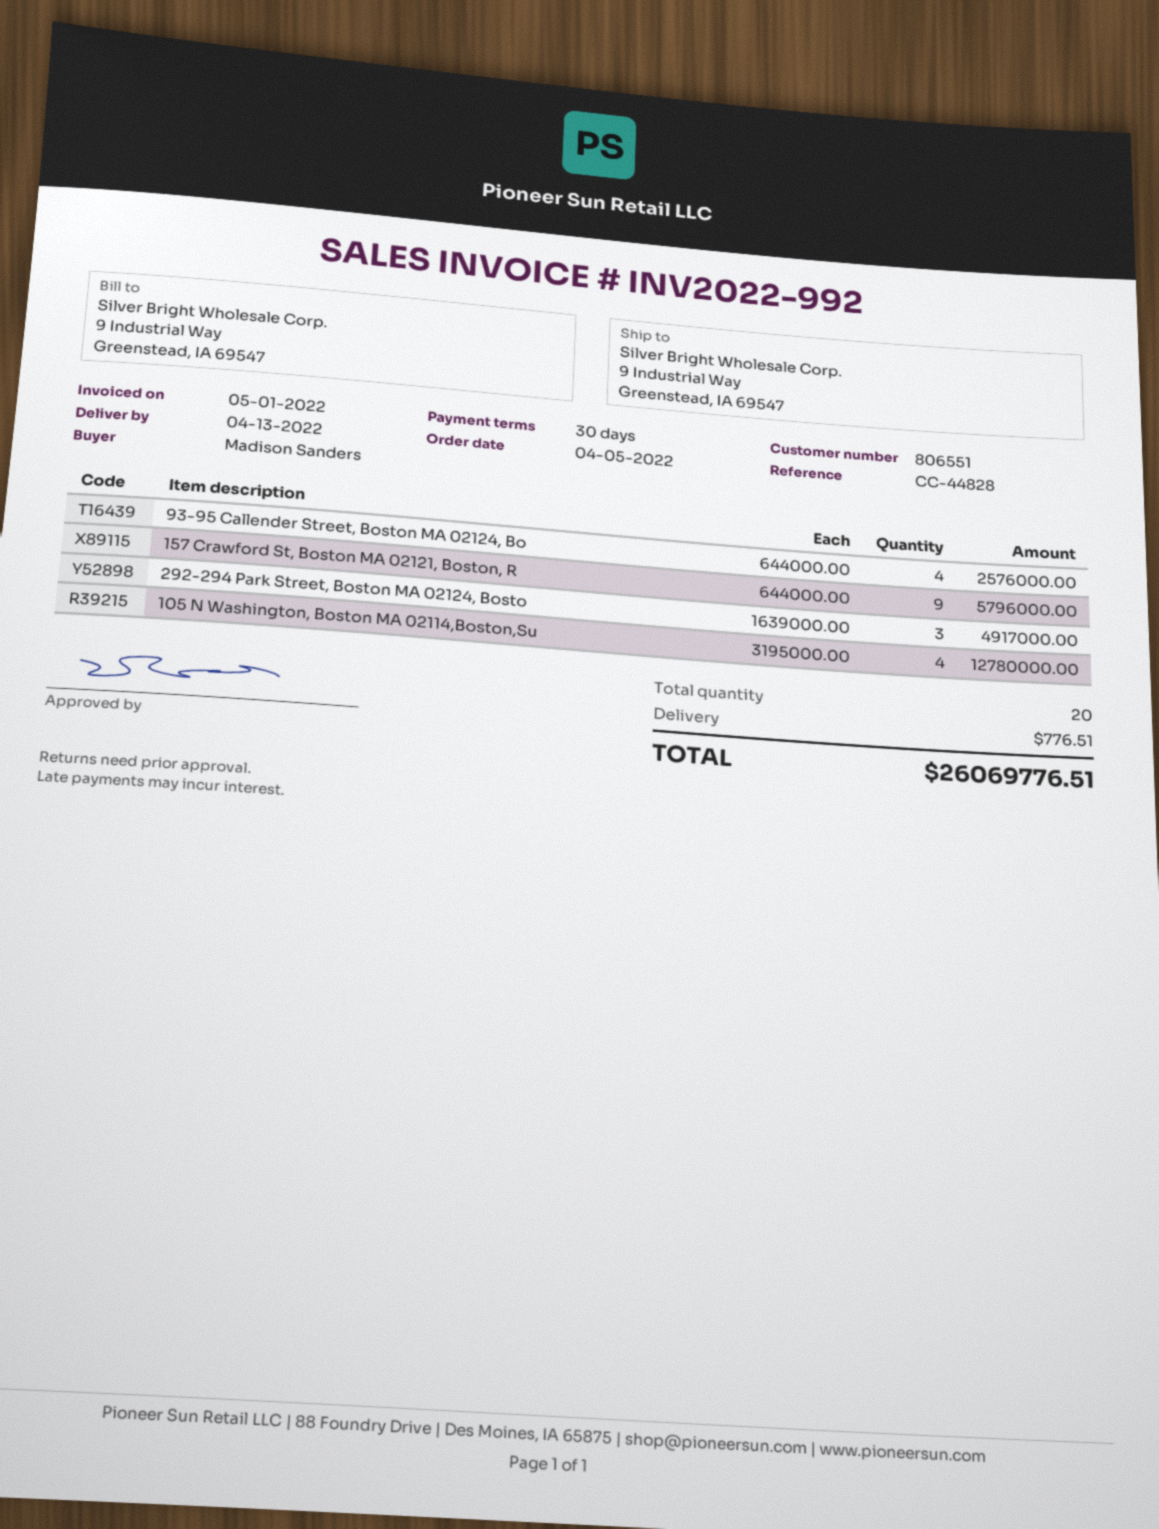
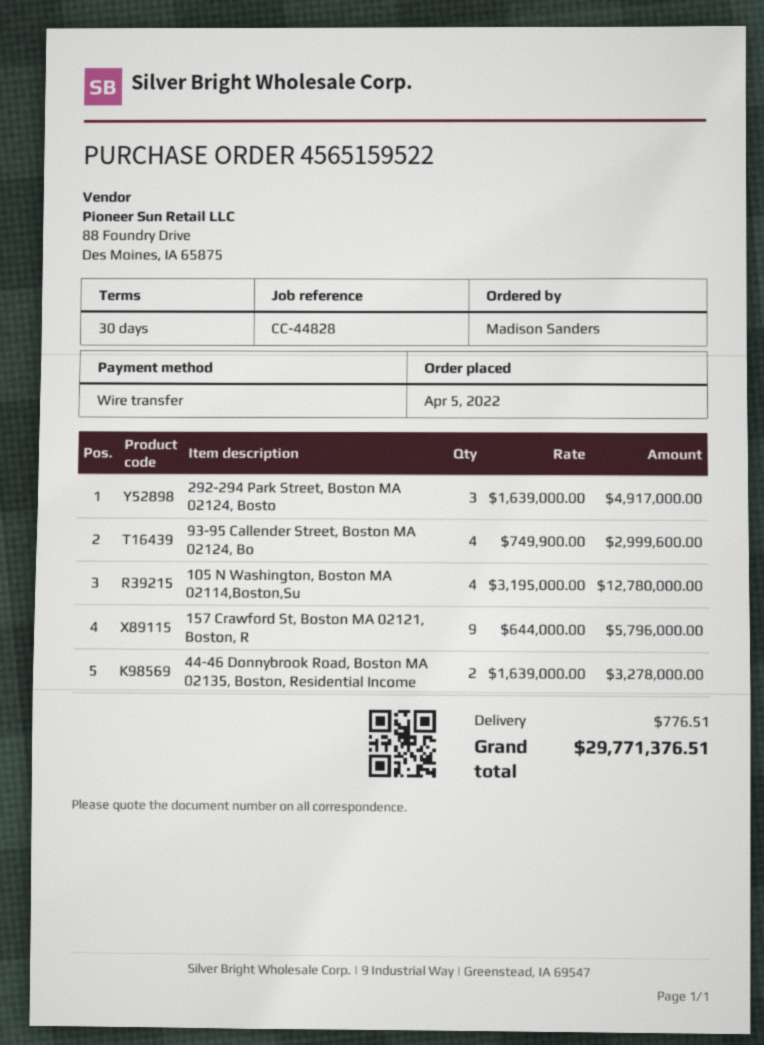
93-95 Callender Street, Boston MA 02124, Bo: 4 x 644000.00 = 2576000.00 -> 4 x 749900.00 = 2999600.00
44-46 Donnybrook Road, Boston MA 02135, Boston, Residential Income: none -> 2 x 1639000.00 = 3278000.00
total: 26069776.51 -> 29771376.51

